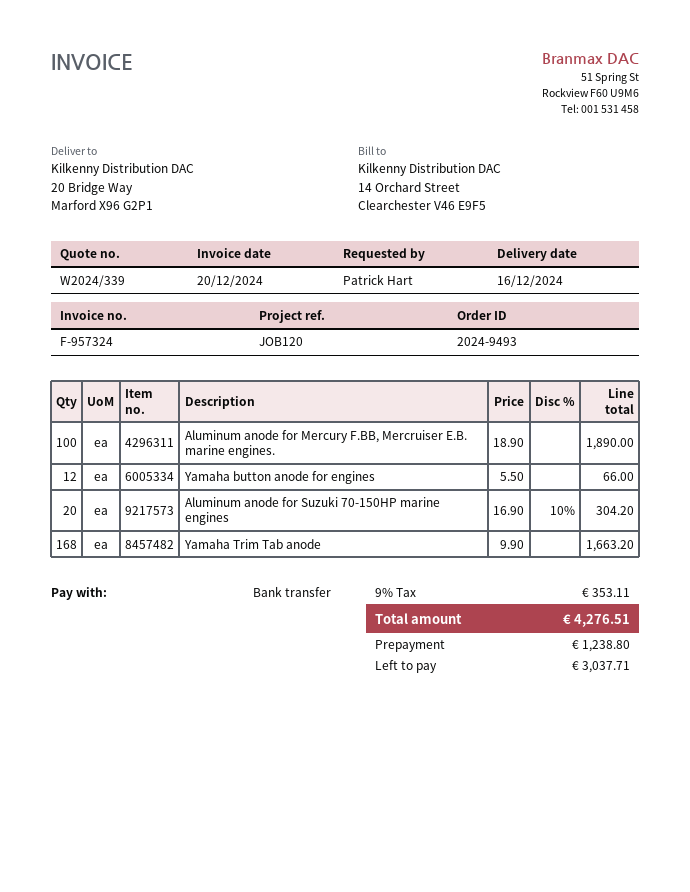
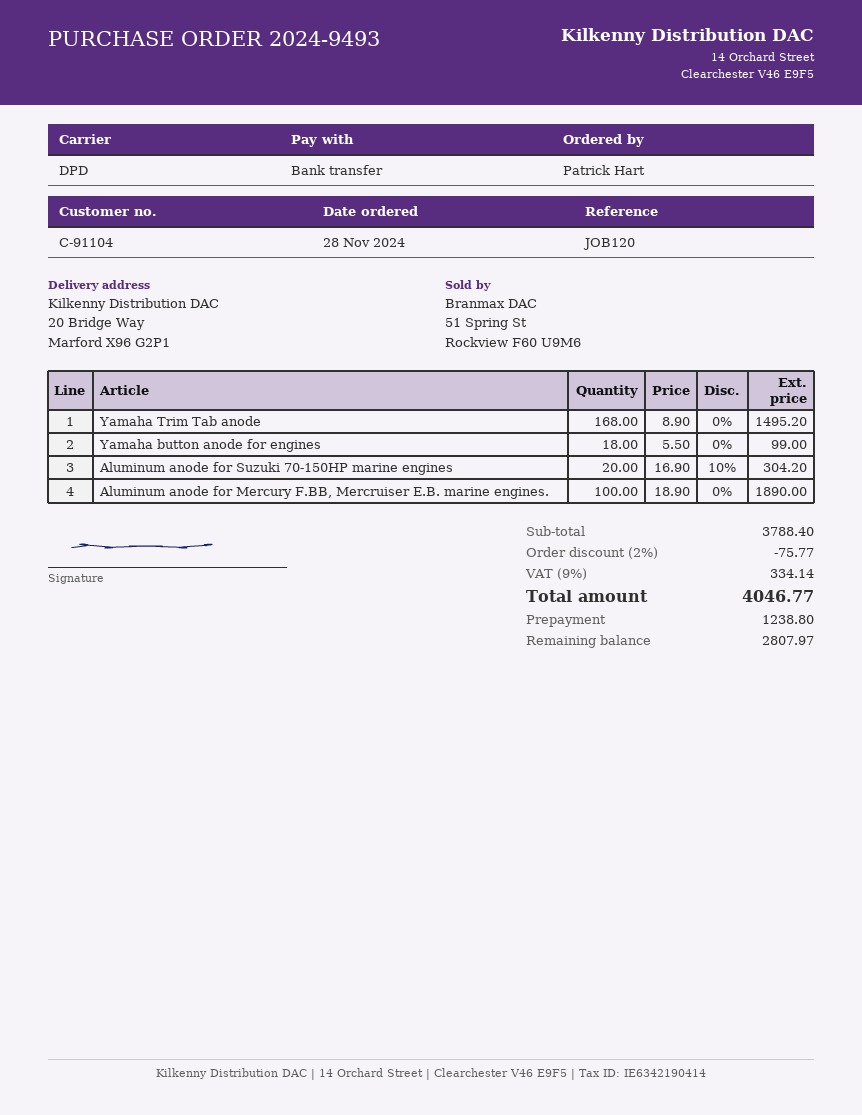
Yamaha button anode for engines: 12 x 5.50 = 66.00 -> 18 x 5.50 = 99.00
Yamaha Trim Tab anode: 168 x 9.90 = 1663.20 -> 168 x 8.90 = 1495.20
discount: none -> 2% = 75.77
tax: 9% = 353.11 -> 9% = 334.14
total: 4276.51 -> 4046.77
balance: 3037.71 -> 2807.97

